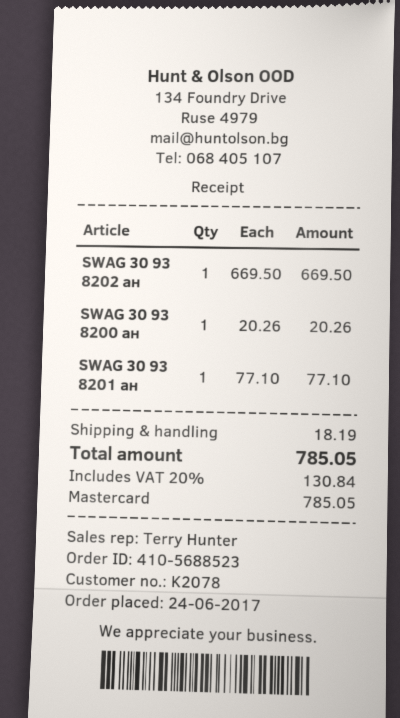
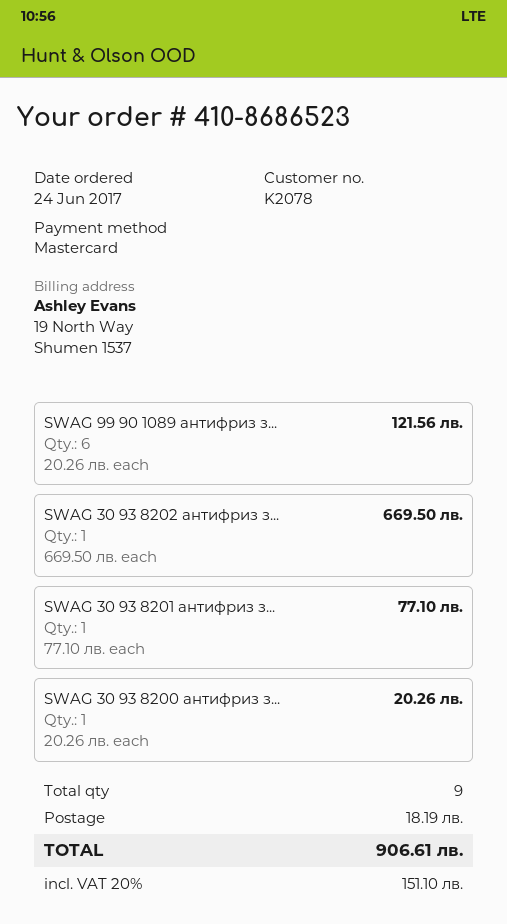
order number: 410-5688523 -> 410-8686523
SWAG 99 90 1089 антифриз з...: none -> 6 x 20.26 = 121.56
tax: 20% = 130.84 -> 20% = 151.10
total: 785.05 -> 906.61

